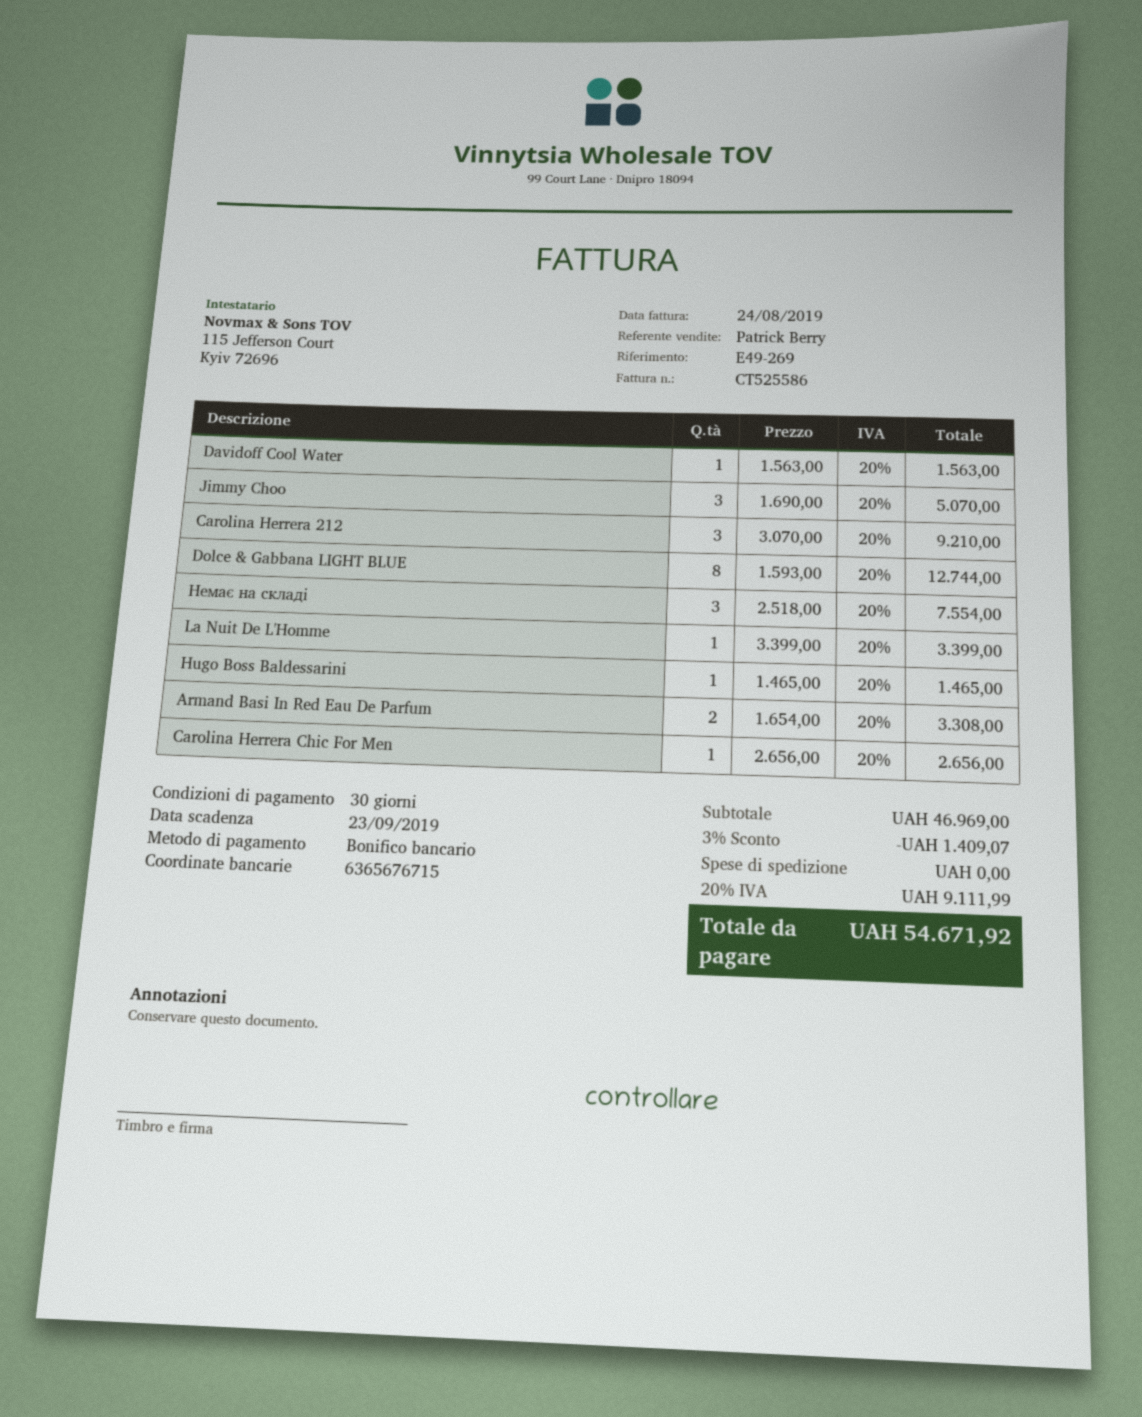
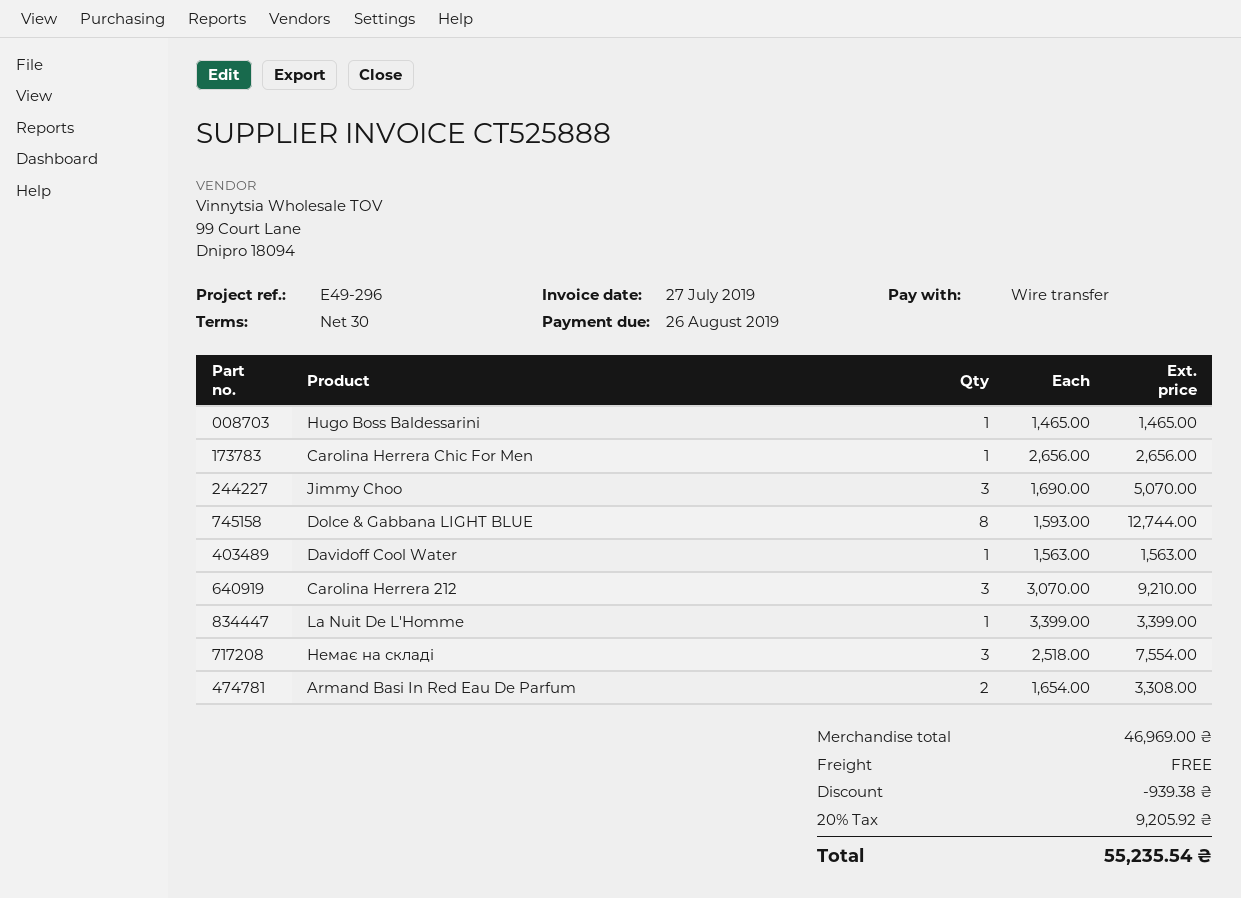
invoice number: CT525586 -> CT525888
invoice date: 2019-08-24 -> 2019-07-27
due date: 2019-09-23 -> 2019-08-26
reference: E49-269 -> E49-296
discount: 1409.07 -> 939.38
tax: 20% = 9111.99 -> 20% = 9205.92
total: 54671.92 -> 55235.54

